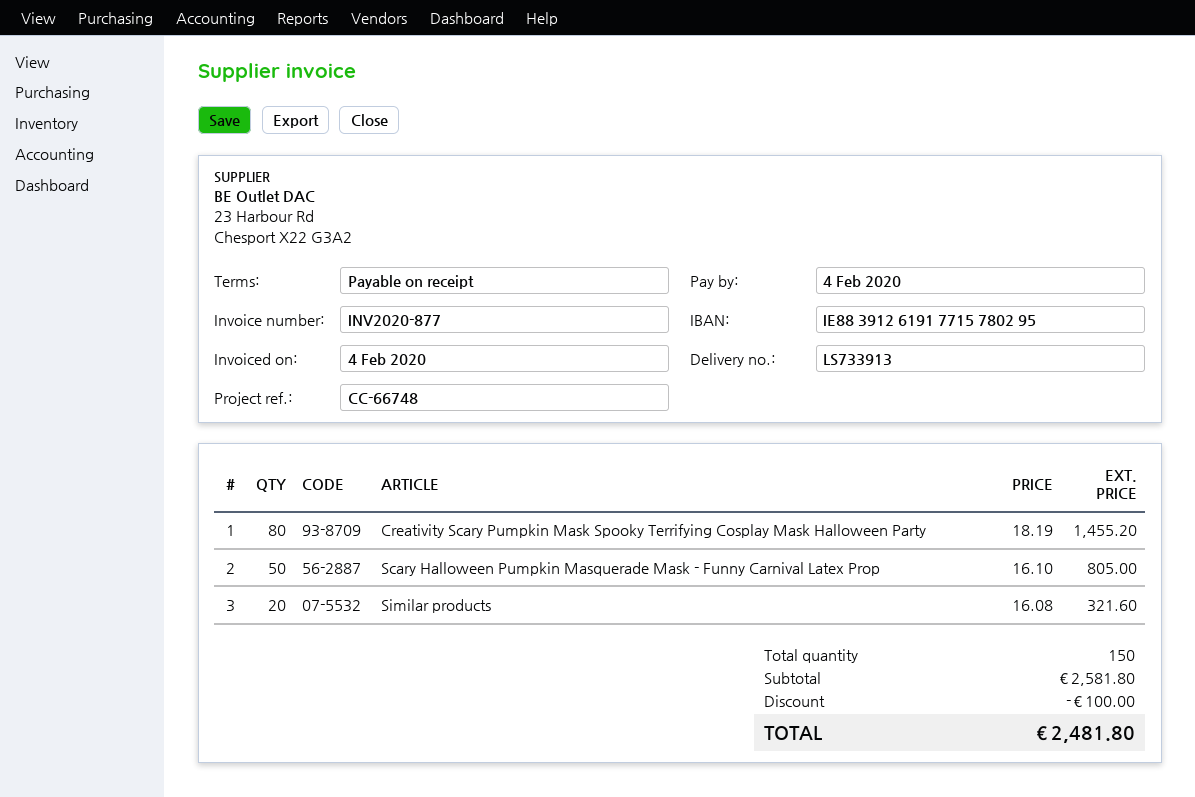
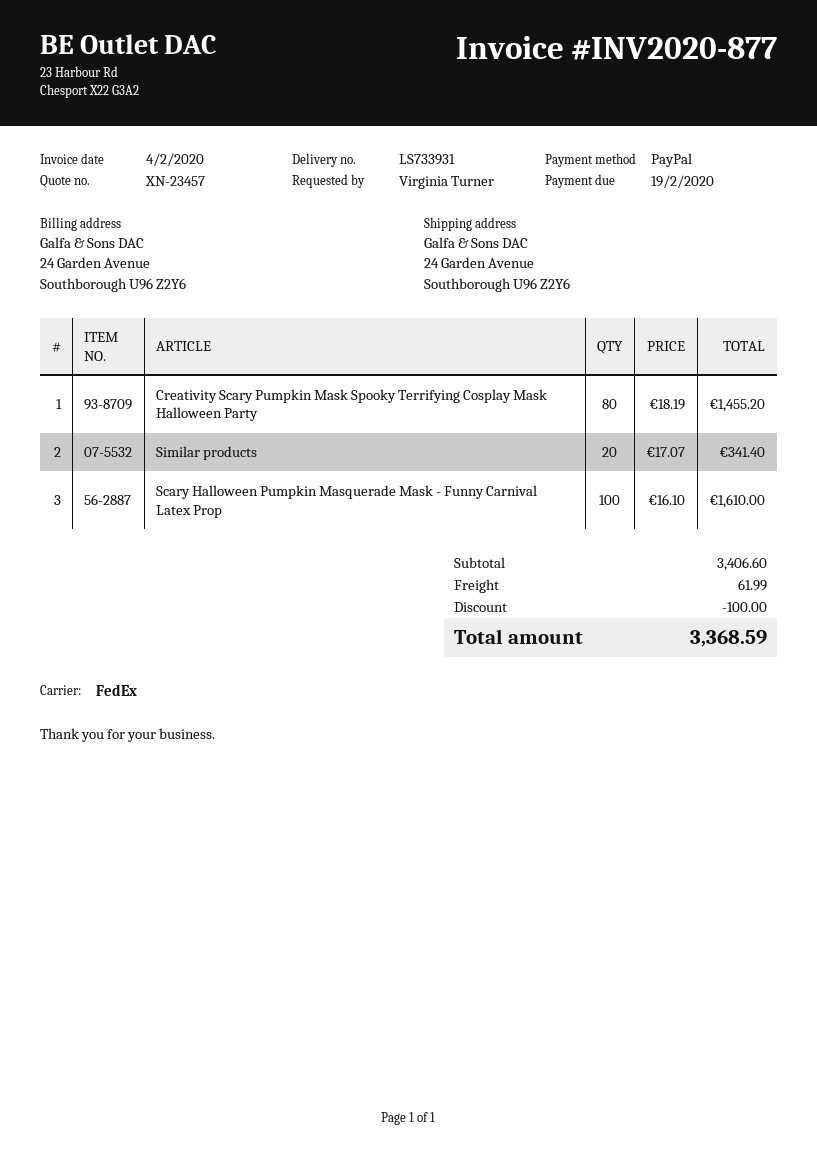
delivery note number: LS733913 -> LS733931
due date: 2020-02-04 -> 2020-02-19
Scary Halloween Pumpkin Masquerade Mask - Funny Carnival Latex Prop: 50 x 16.10 = 805.00 -> 100 x 16.10 = 1610.00
Similar products: 20 x 16.08 = 321.60 -> 20 x 17.07 = 341.40
subtotal: 2581.80 -> 3406.60
shipping: none -> 61.99
total: 2481.80 -> 3368.59

